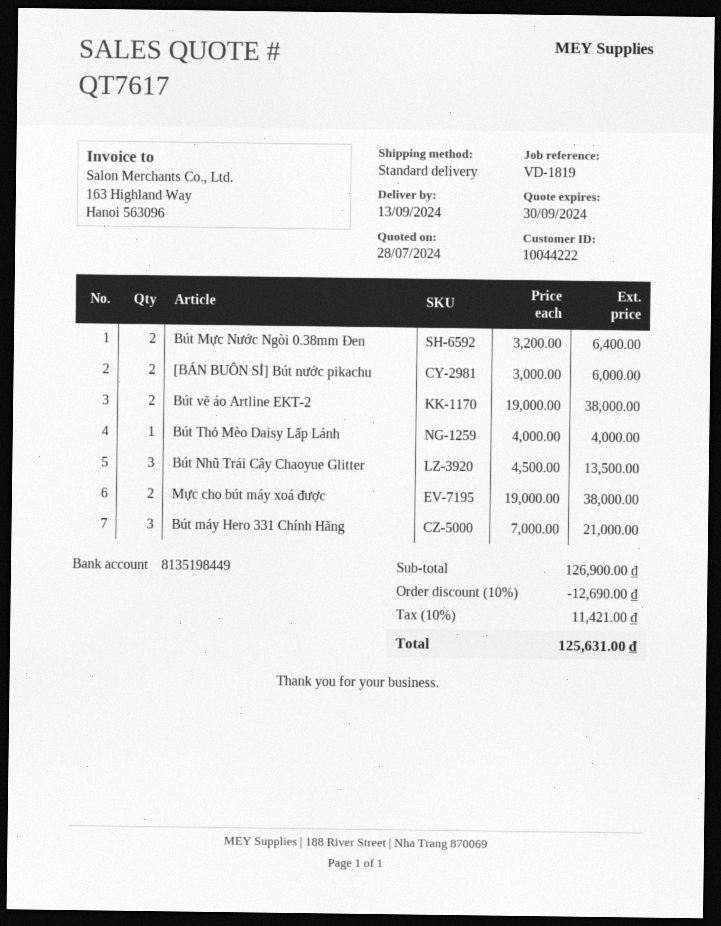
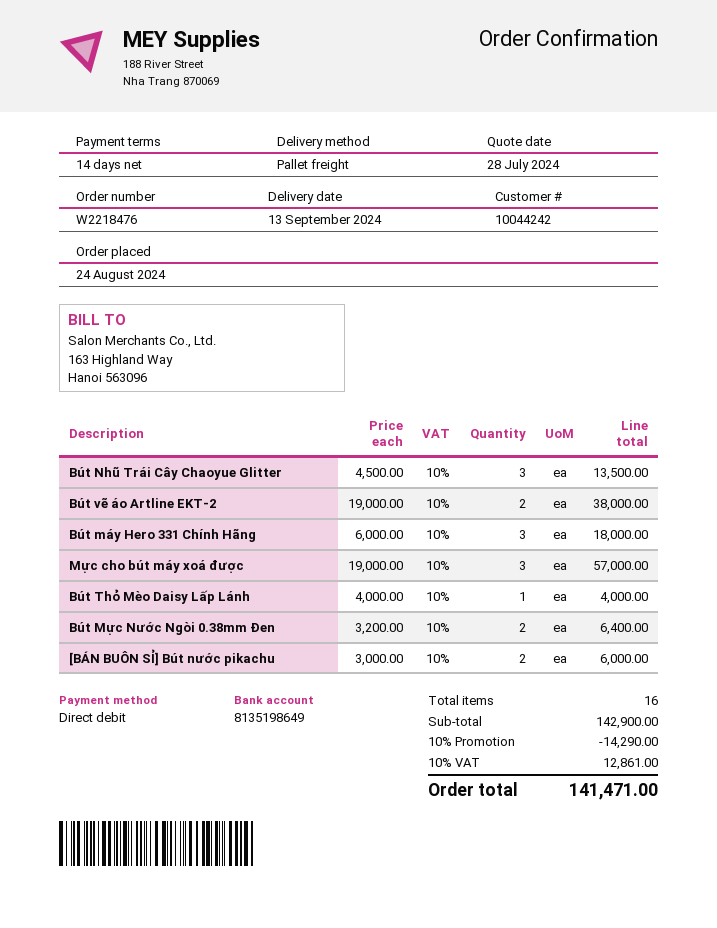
customer number: 10044222 -> 10044242
bank account: 8135198449 -> 8135198649
shipping method: standard -> pallet freight
Mực cho bút máy xoá được: 2 x 19000.00 = 38000.00 -> 3 x 19000.00 = 57000.00
Bút máy Hero 331 Chính Hãng: 3 x 7000.00 = 21000.00 -> 3 x 6000.00 = 18000.00
subtotal: 126900.00 -> 142900.00
discount: 10% = 12690.00 -> 10% = 14290.00
tax: 10% = 11421.00 -> 10% = 12861.00
total: 125631.00 -> 141471.00

